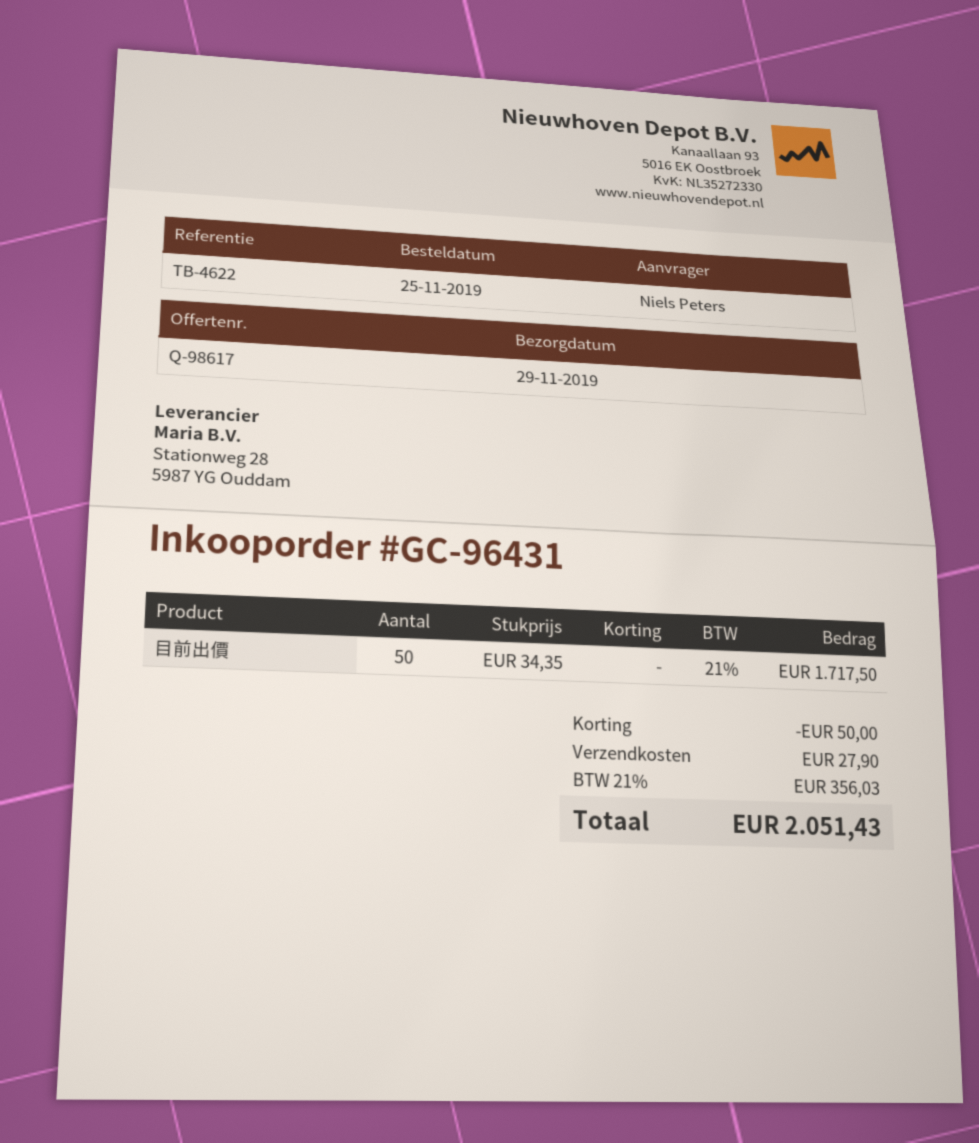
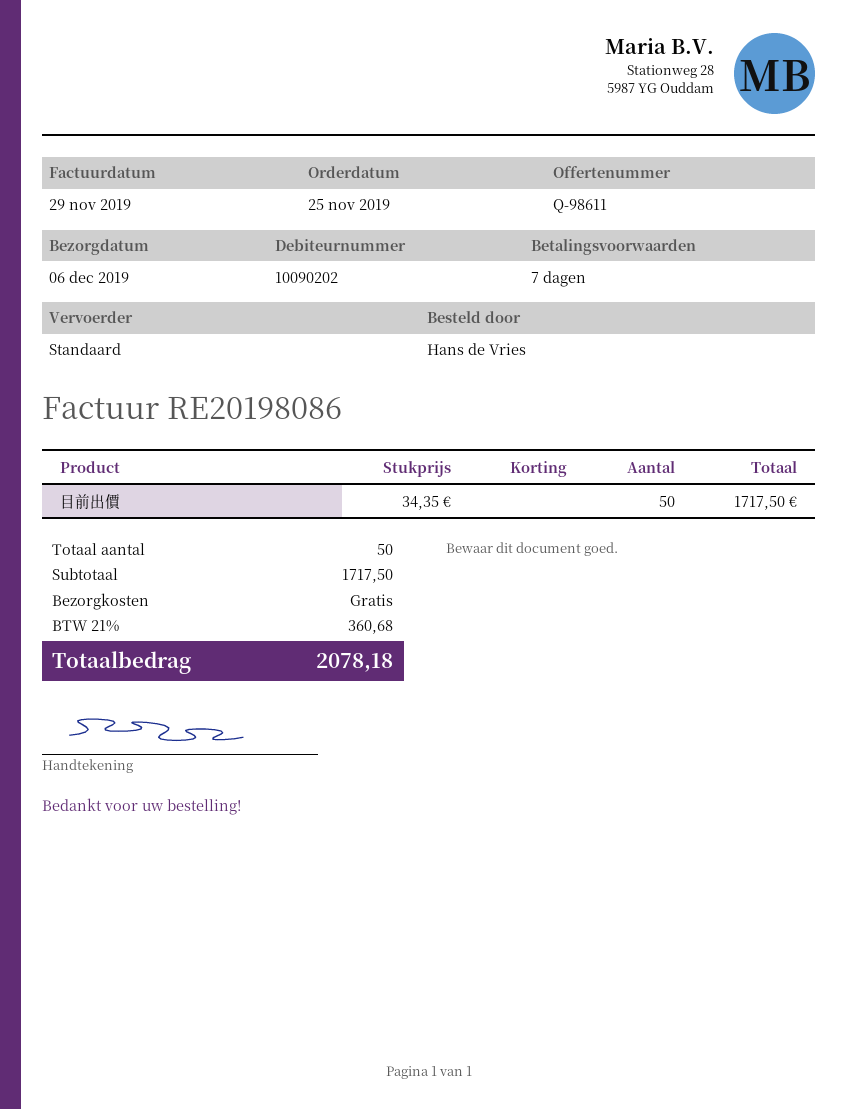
quote number: Q-98617 -> Q-98611
delivery date: 2019-11-29 -> 2019-12-06
ordered by: Niels Peters -> Hans de Vries
discount: 50.00 -> none
shipping: 27.90 -> 0.00
tax: 21% = 356.03 -> 21% = 360.68
total: 2051.43 -> 2078.18

